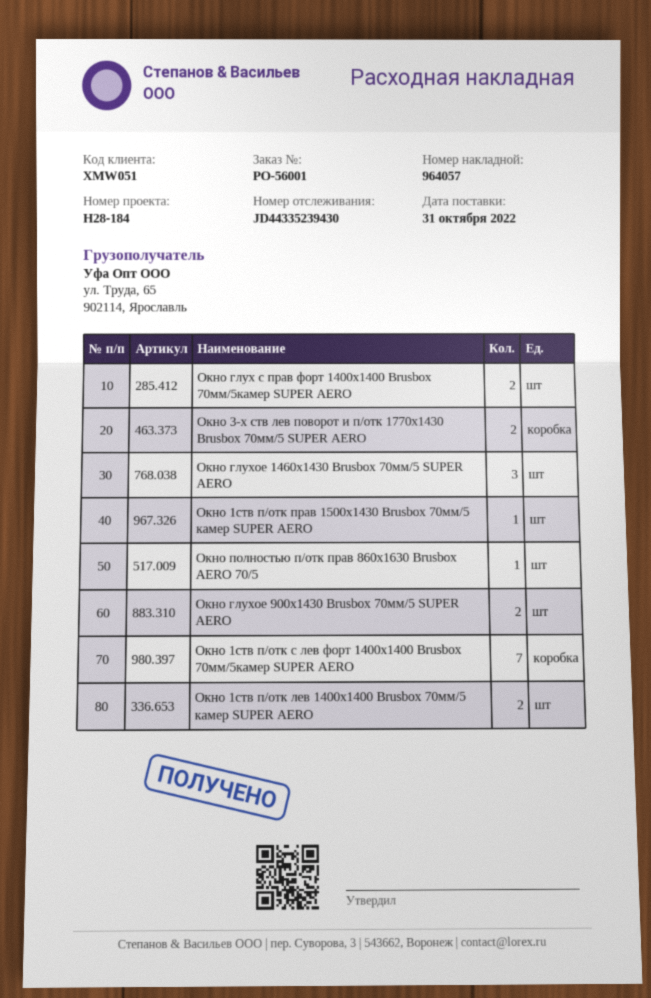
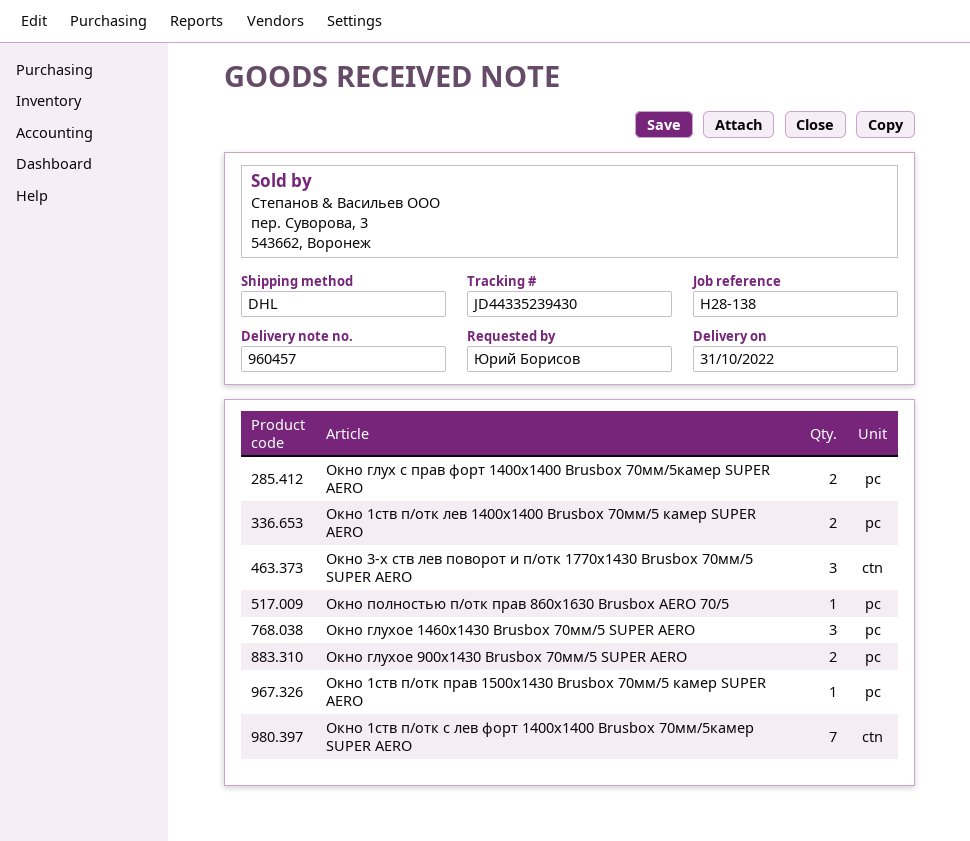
delivery note number: 964057 -> 960457
reference: H28-184 -> H28-138
Окно 3-х ств лев поворот и п/отк 1770х1430 Brusbox 70мм/5 SUPER AERO: 2 -> 3

